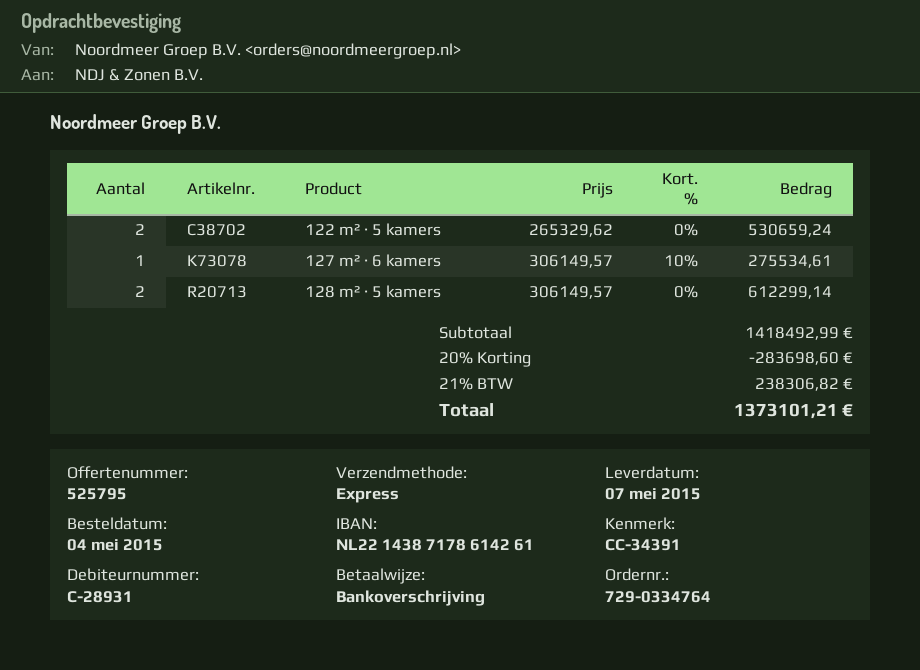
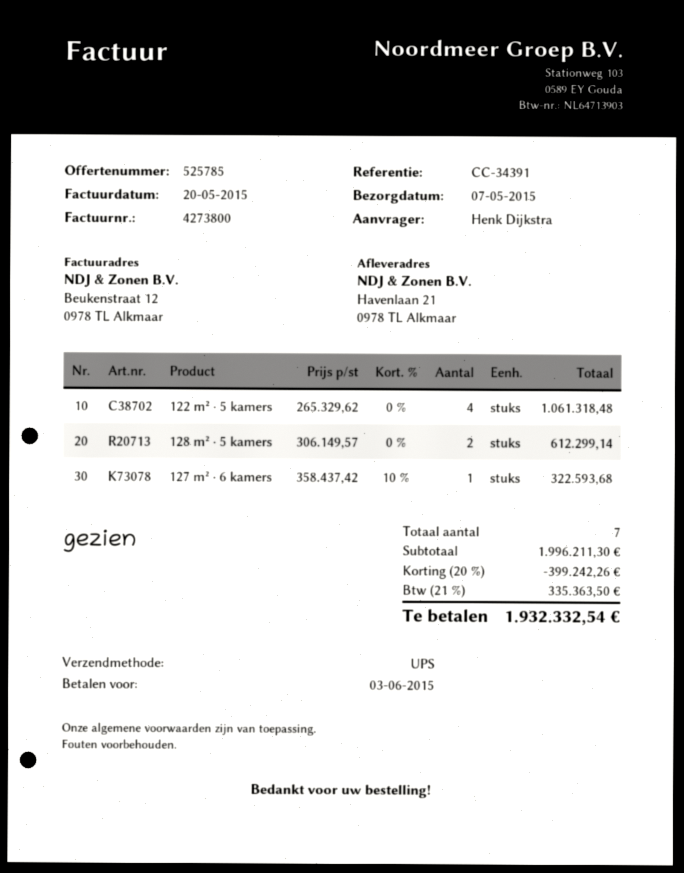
quote number: 525795 -> 525785
shipping method: express -> UPS
122 m² · 5 kamers: 2 x 265329.62 = 530659.24 -> 4 x 265329.62 = 1061318.48
127 m² · 6 kamers: 1 x 306149.57 - 10% = 275534.61 -> 1 x 358437.42 - 10% = 322593.68
subtotal: 1418492.99 -> 1996211.30
discount: 20% = 283698.60 -> 20% = 399242.26
tax: 21% = 238306.82 -> 21% = 335363.50
total: 1373101.21 -> 1932332.54

